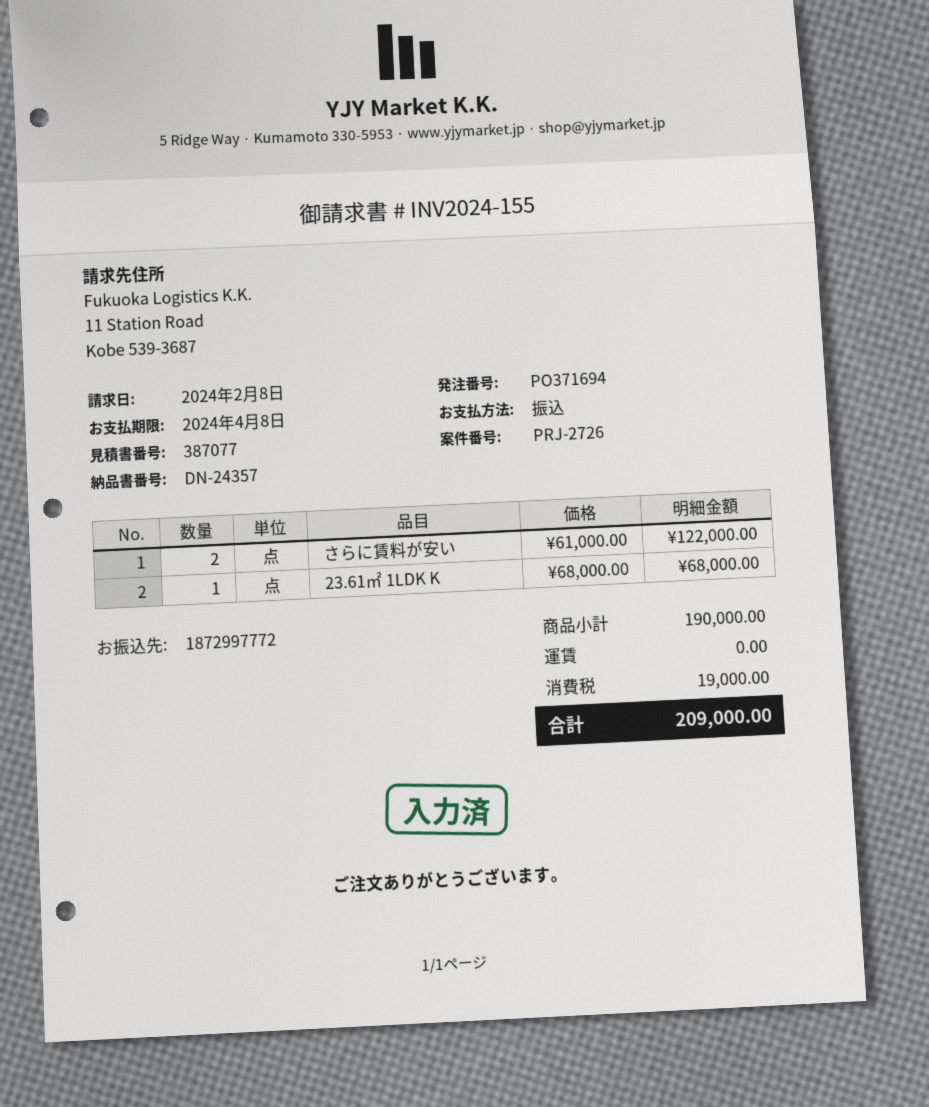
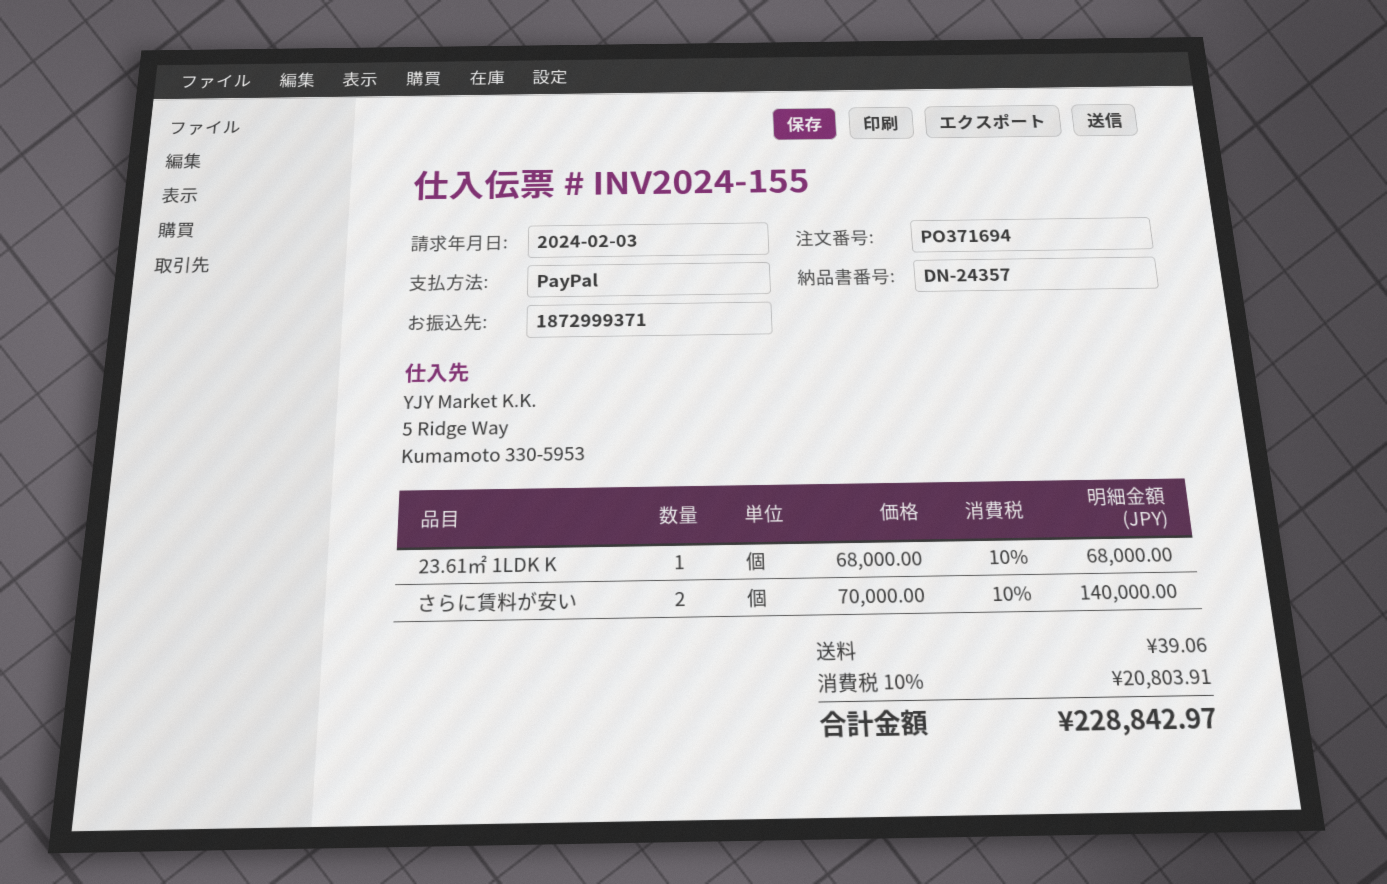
invoice date: 2024-02-08 -> 2024-02-03
payment method: bank transfer -> PayPal
bank account: 1872997772 -> 1872999371
さらに賃料が安い: 2 x 61000.00 = 122000.00 -> 2 x 70000.00 = 140000.00
shipping: 0.00 -> 39.06
tax: 19000.00 -> 20803.91
total: 209000.00 -> 228842.97

